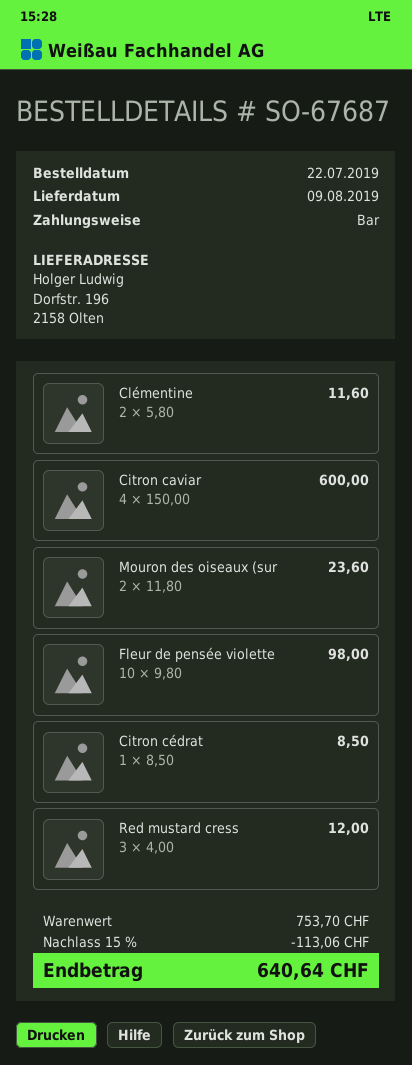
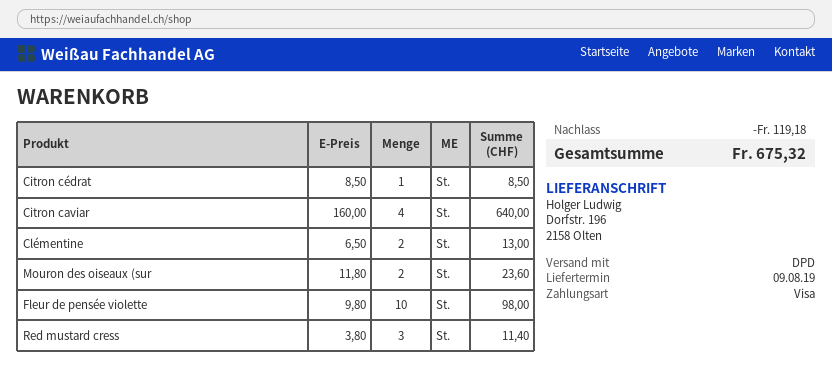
payment method: cash -> Visa
Clémentine: 2 x 5.80 = 11.60 -> 2 x 6.50 = 13.00
Citron caviar: 4 x 150.00 = 600.00 -> 4 x 160.00 = 640.00
Red mustard cress: 3 x 4.00 = 12.00 -> 3 x 3.80 = 11.40
discount: 113.06 -> 119.18
total: 640.64 -> 675.32

